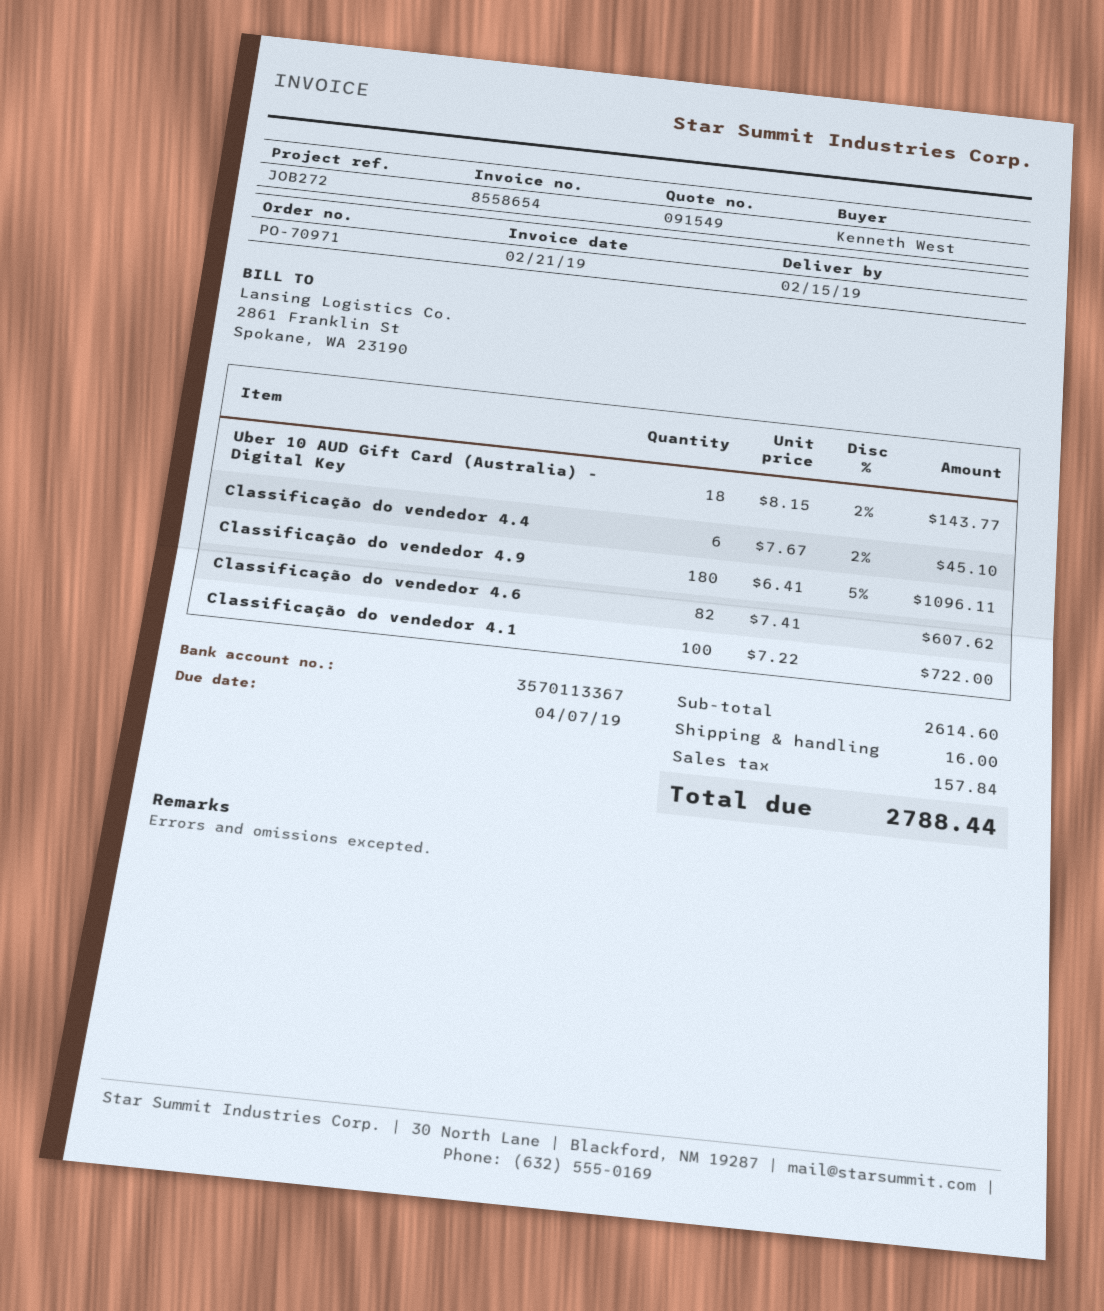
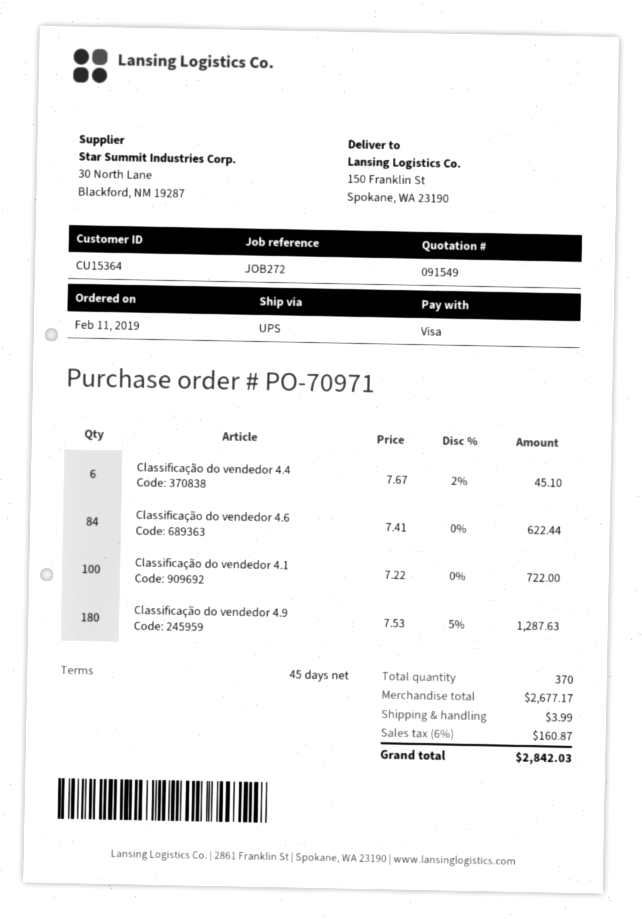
Uber 10 AUD Gift Card (Australia) - Digital Key: 18 x 8.15 - 2% = 143.77 -> none
Classificação do vendedor 4.9: 180 x 6.41 - 5% = 1096.11 -> 180 x 7.53 - 5% = 1287.63
Classificação do vendedor 4.6: 82 x 7.41 = 607.62 -> 84 x 7.41 = 622.44
subtotal: 2614.60 -> 2677.17
shipping: 16.00 -> 3.99
tax: 157.84 -> 160.87
total: 2788.44 -> 2842.03

